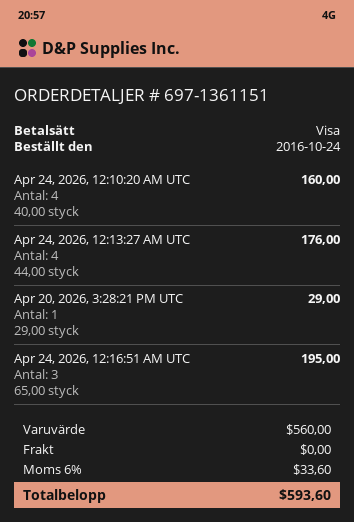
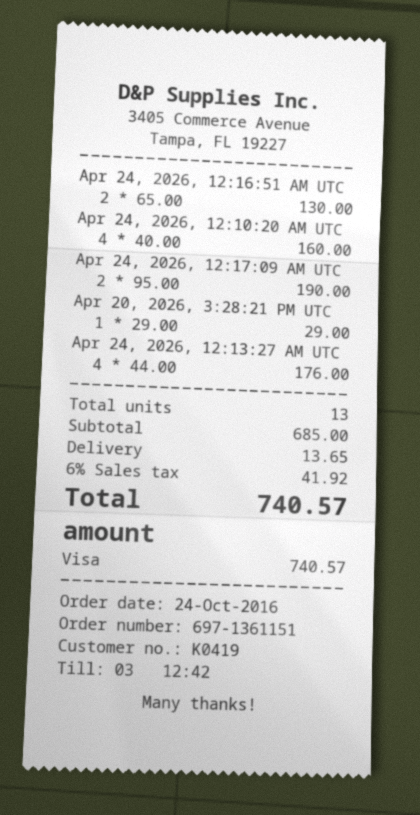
Apr 24, 2026, 12:16:51 AM UTC: 3 x 65.00 = 195.00 -> 2 x 65.00 = 130.00
Apr 24, 2026, 12:17:09 AM UTC: none -> 2 x 95.00 = 190.00
subtotal: 560.00 -> 685.00
shipping: 0.00 -> 13.65
tax: 6% = 33.60 -> 6% = 41.92
total: 593.60 -> 740.57

